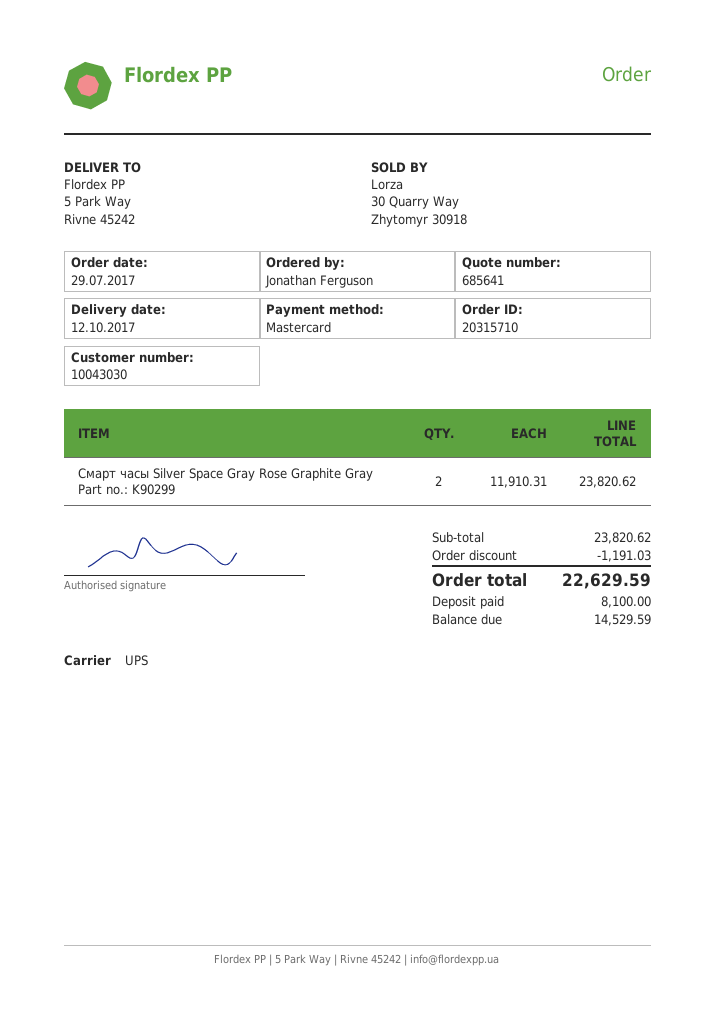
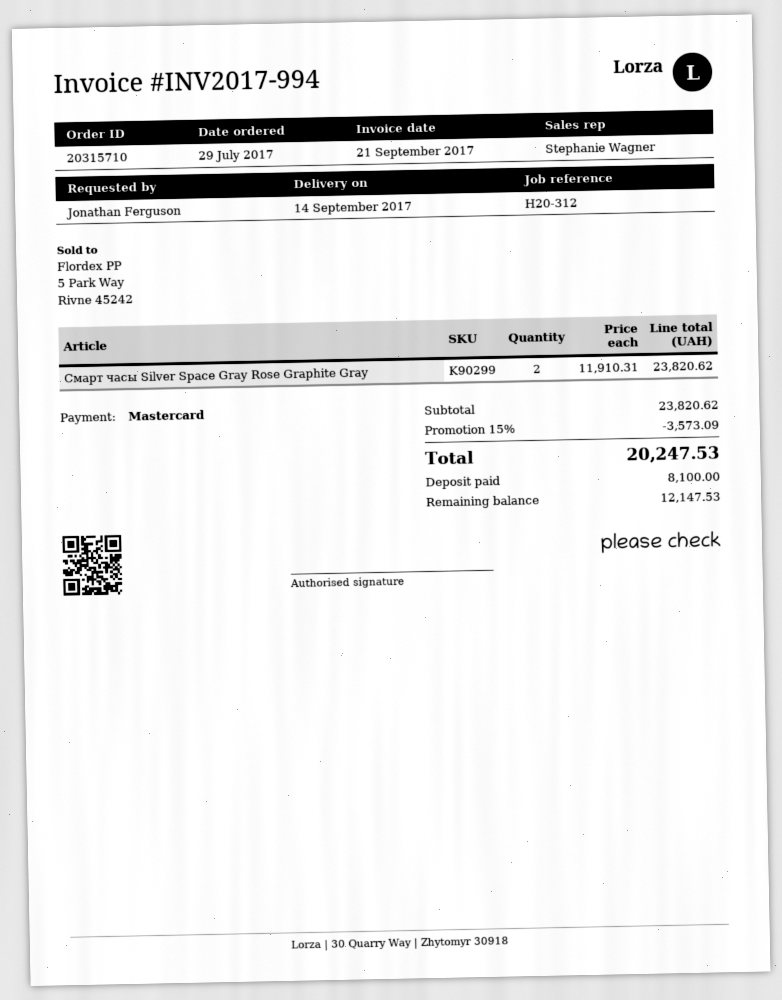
delivery date: 2017-10-12 -> 2017-09-14
discount: 1191.03 -> 3573.09
total: 22629.59 -> 20247.53
balance: 14529.59 -> 12147.53

